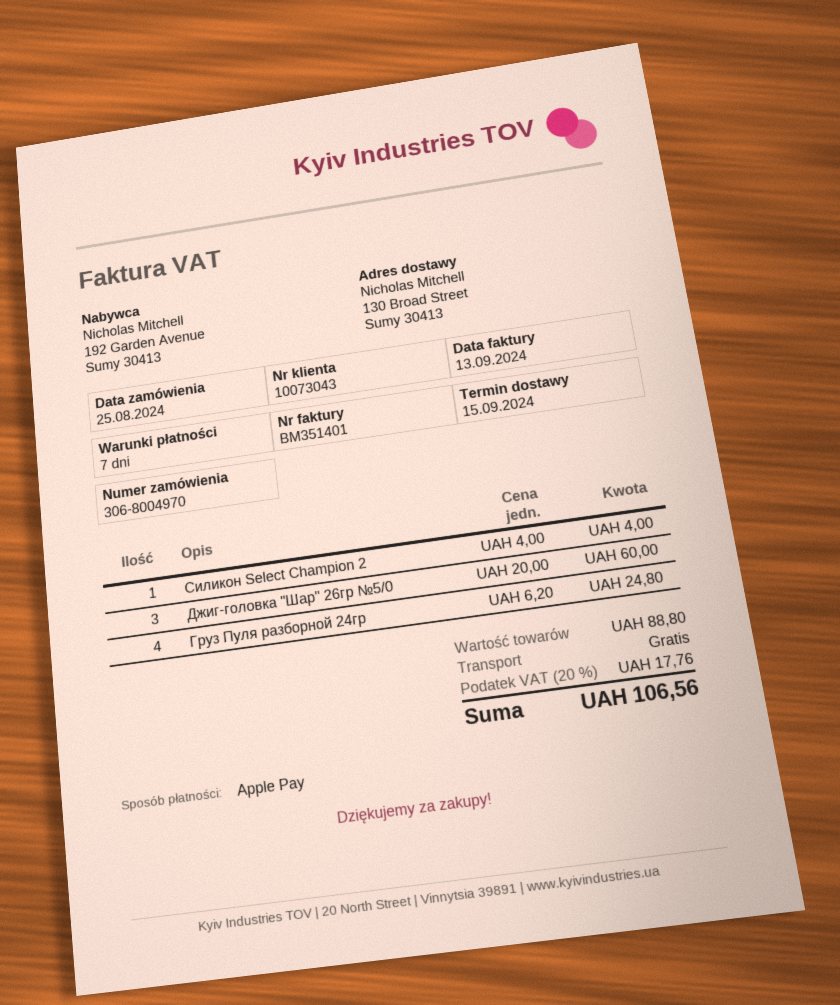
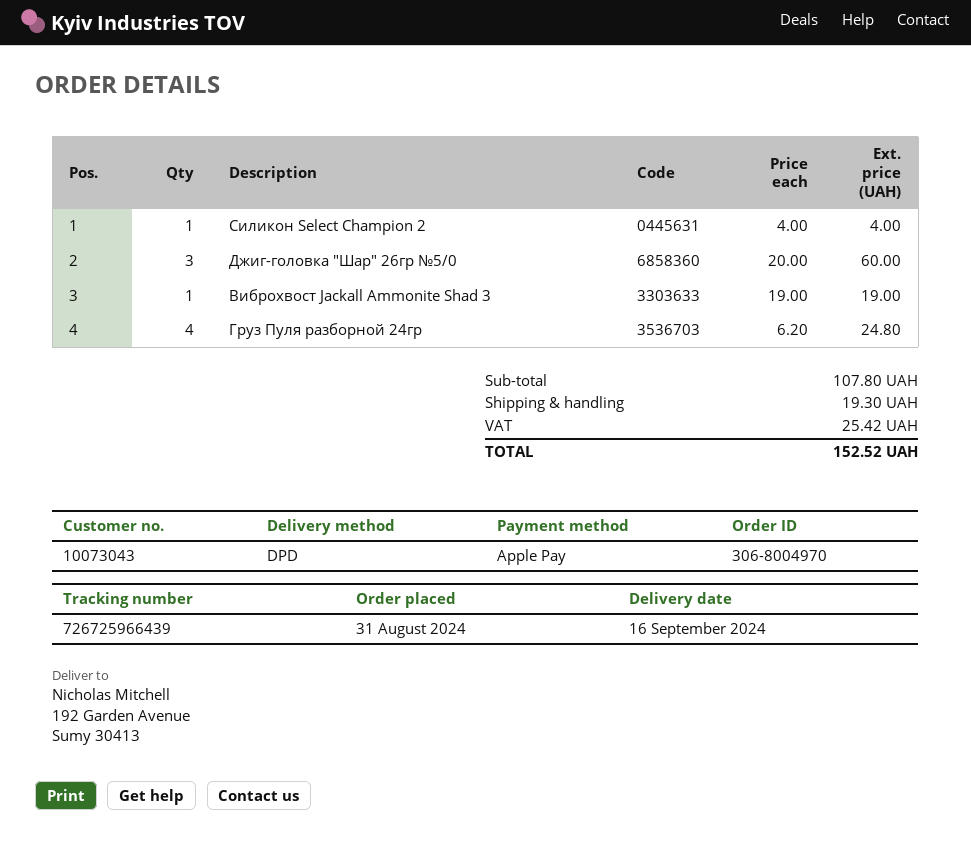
order date: 2024-08-25 -> 2024-08-31
delivery date: 2024-09-15 -> 2024-09-16
ship to: 130 Broad Street, Sumy 30413 -> 192 Garden Avenue, Sumy 30413
Виброхвост Jackall Ammonite Shad 3: none -> 1 x 19.00 = 19.00
subtotal: 88.80 -> 107.80
shipping: 0.00 -> 19.30
tax: 17.76 -> 25.42
total: 106.56 -> 152.52

